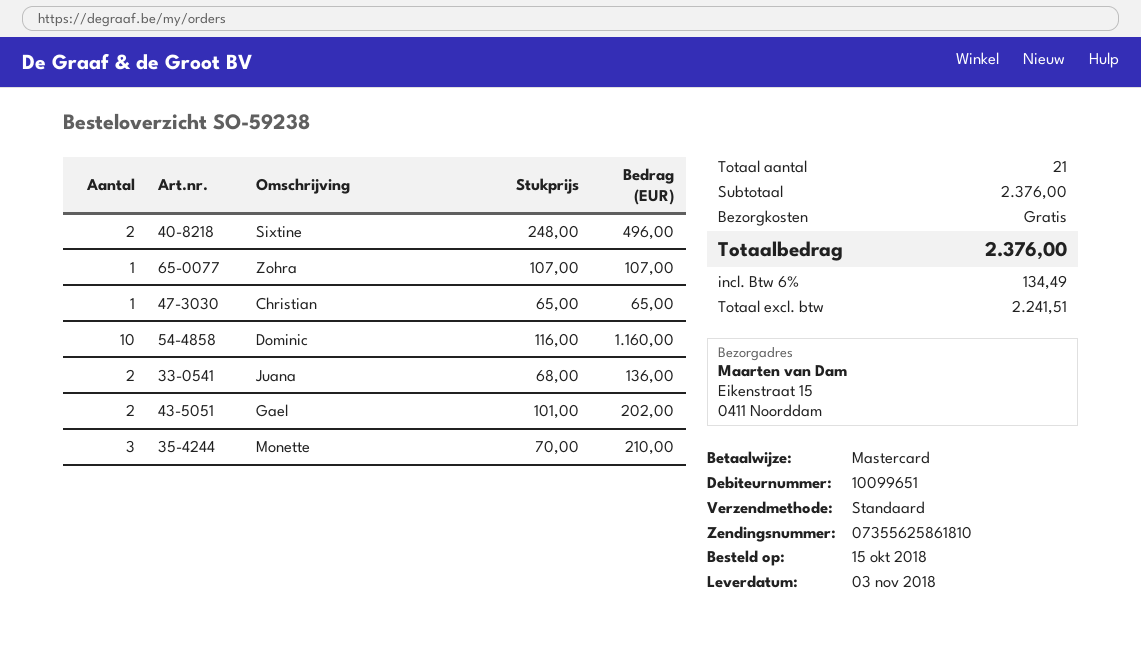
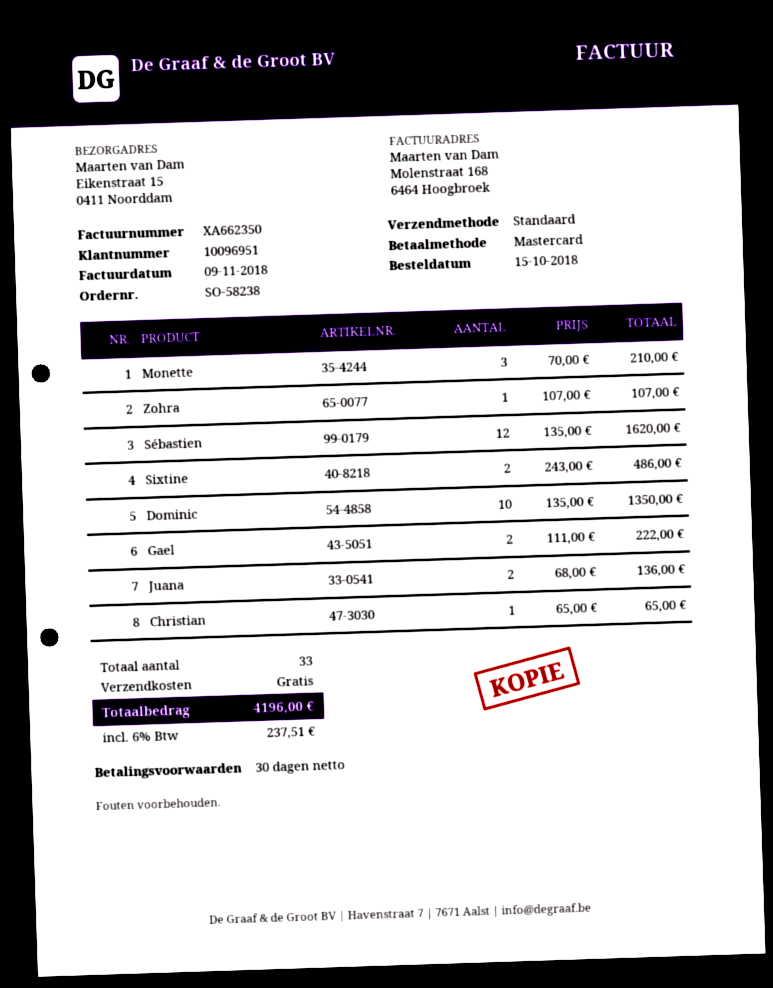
order number: SO-59238 -> SO-58238
customer number: 10099651 -> 10096951
Sixtine: 2 x 248.00 = 496.00 -> 2 x 243.00 = 486.00
Dominic: 10 x 116.00 = 1160.00 -> 10 x 135.00 = 1350.00
Gael: 2 x 101.00 = 202.00 -> 2 x 111.00 = 222.00
Sébastien: none -> 12 x 135.00 = 1620.00
total quantity: 21 -> 33
tax: 6% = 134.49 -> 6% = 237.51
total: 2376.00 -> 4196.00

